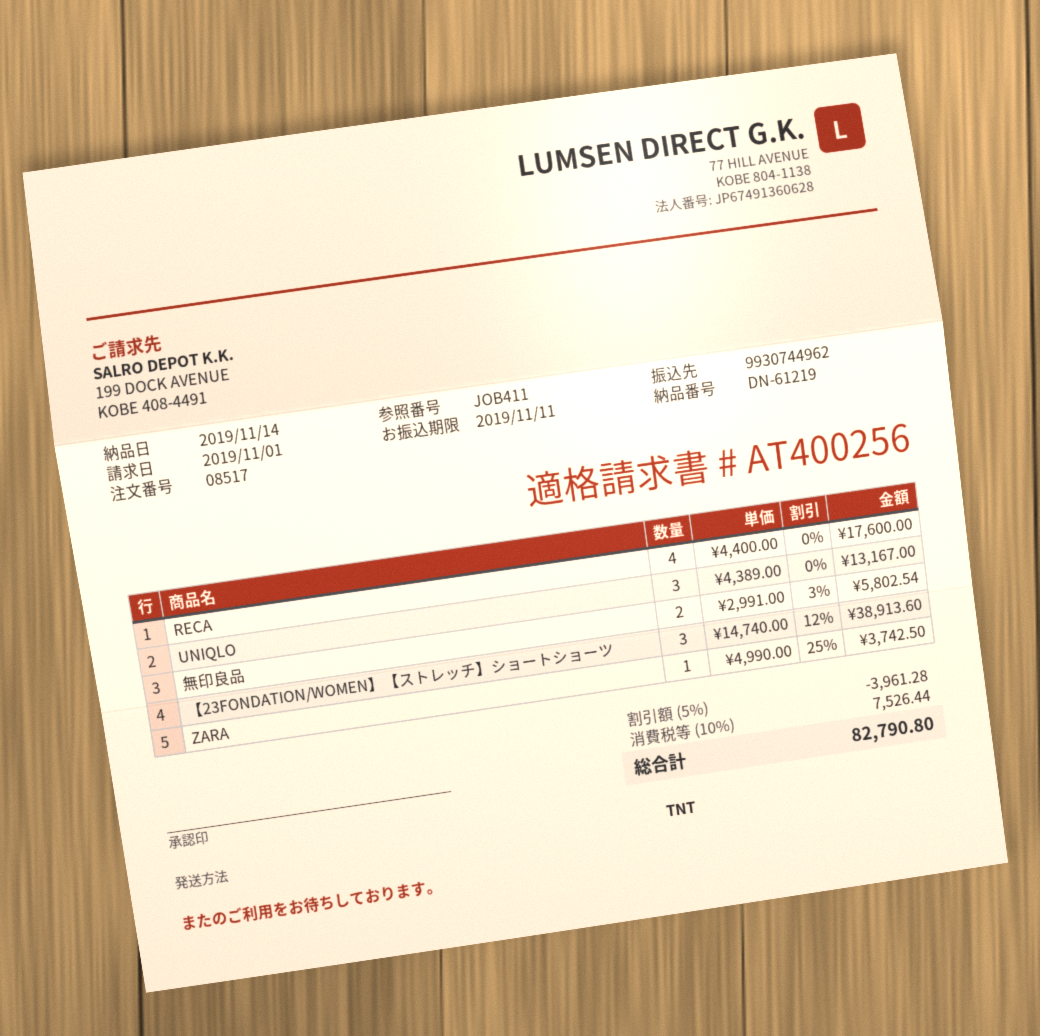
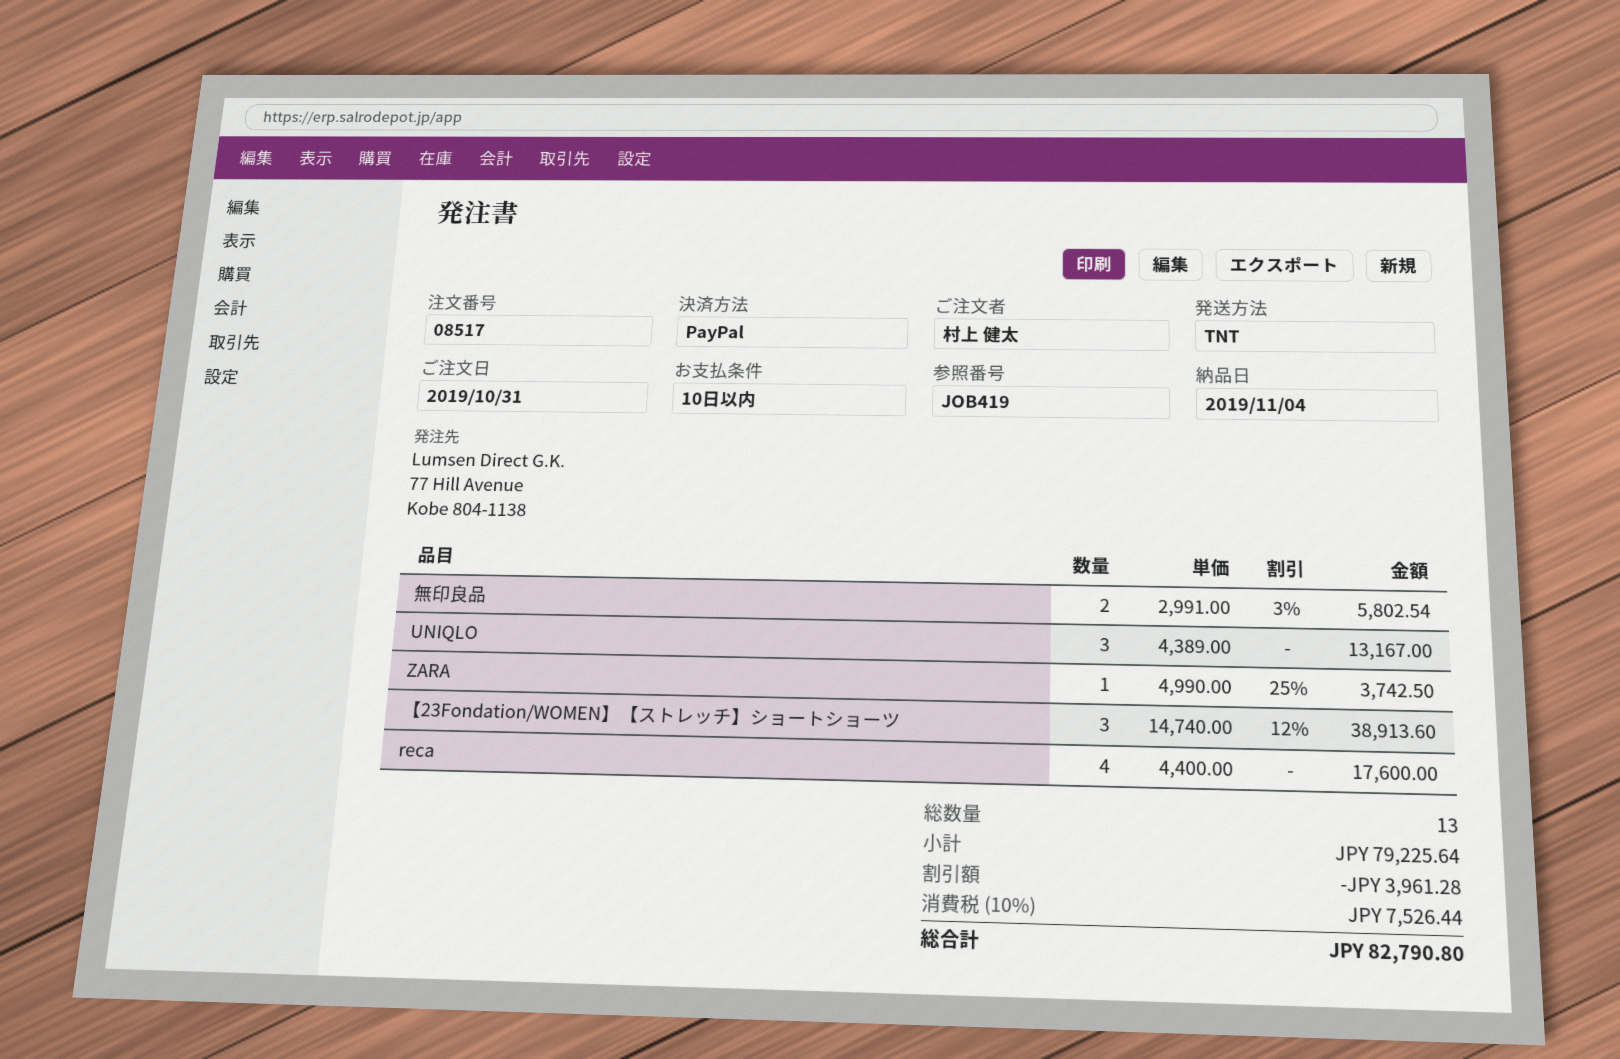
delivery date: 2019-11-14 -> 2019-11-04
reference: JOB411 -> JOB419

